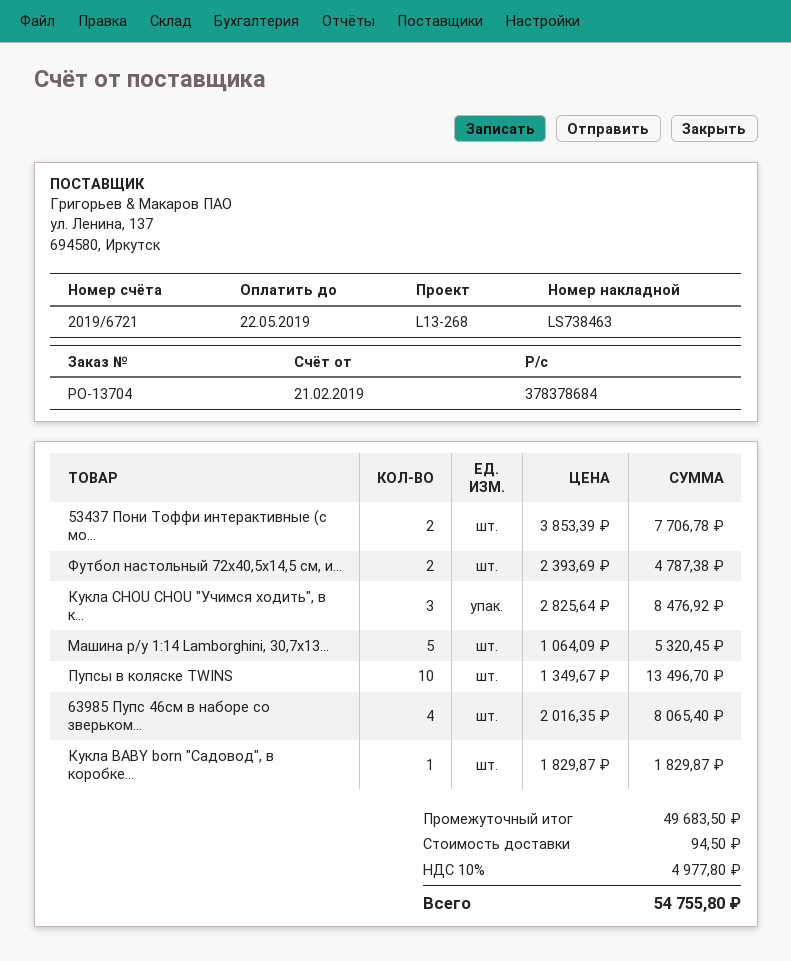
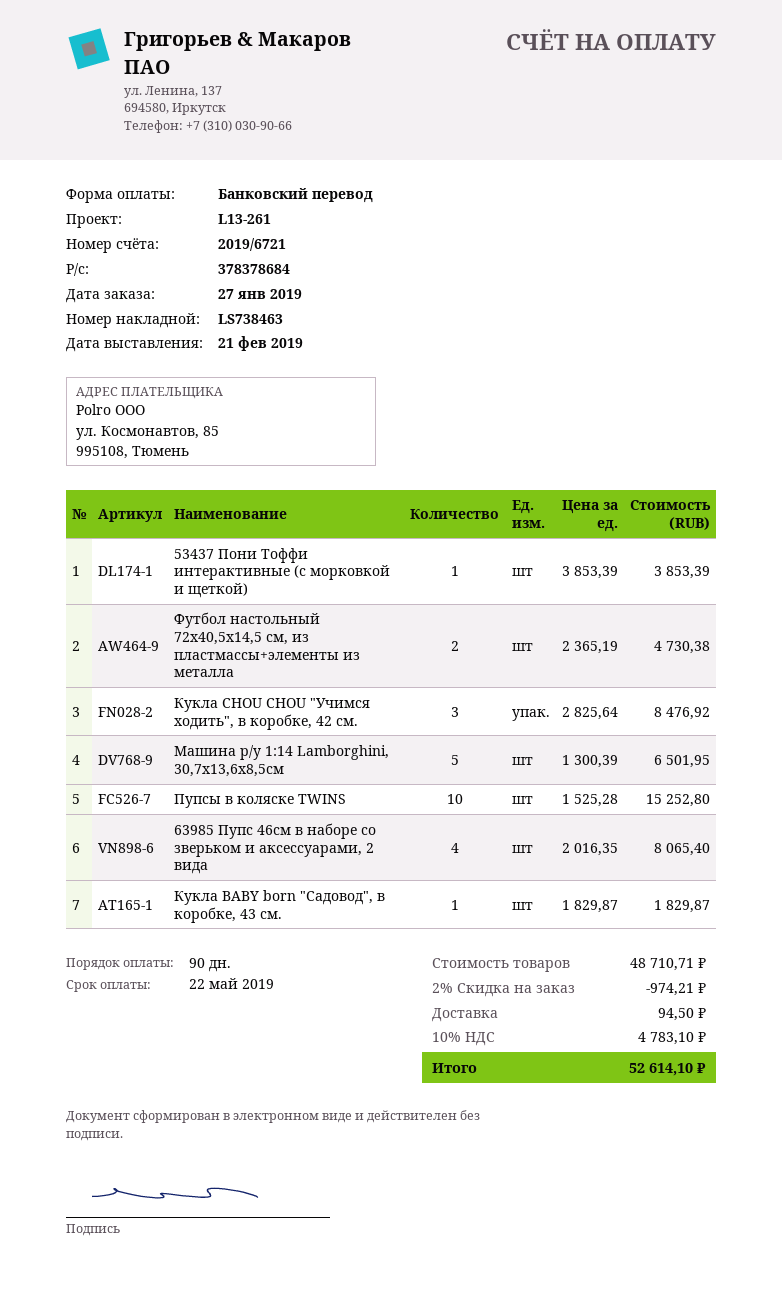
reference: L13-268 -> L13-261
53437 Пони Тоффи интерактивные (с мо...: 2 x 3853.39 = 7706.78 -> 1 x 3853.39 = 3853.39
Футбол настольный 72х40,5х14,5 см, и...: 2 x 2393.69 = 4787.38 -> 2 x 2365.19 = 4730.38
Машина р/у 1:14 Lamborghini, 30,7х13...: 5 x 1064.09 = 5320.45 -> 5 x 1300.39 = 6501.95
Пупсы в коляске TWINS: 10 x 1349.67 = 13496.70 -> 10 x 1525.28 = 15252.80
subtotal: 49683.50 -> 48710.71
discount: none -> 2% = 974.21
tax: 10% = 4977.80 -> 10% = 4783.10
total: 54755.80 -> 52614.10

